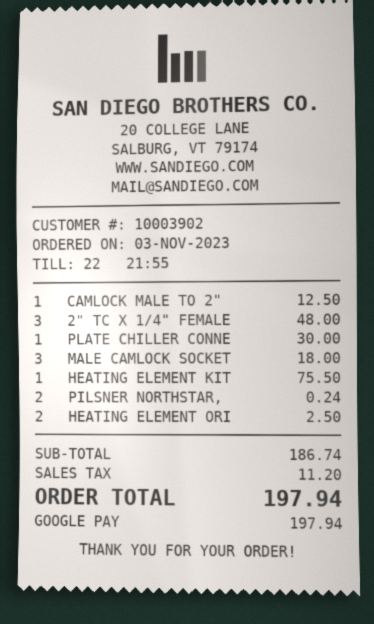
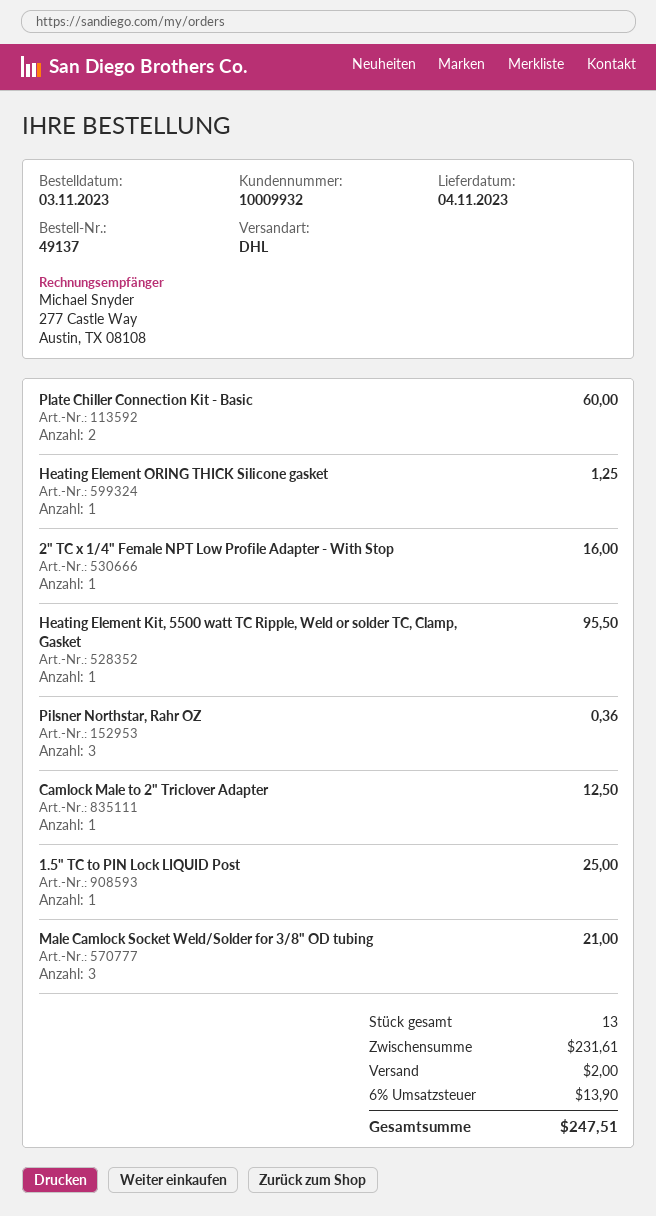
customer number: 10003902 -> 10009932
2" TC X 1/4" FEMALE: 3 for 48.00 -> 1 for 16.00
PLATE CHILLER CONNE: 1 for 30.00 -> 2 for 60.00
MALE CAMLOCK SOCKET: 3 for 18.00 -> 3 for 21.00
HEATING ELEMENT KIT: 1 for 75.50 -> 1 for 95.50
PILSNER NORTHSTAR,: 2 for 0.24 -> 3 for 0.36
HEATING ELEMENT ORI: 2 for 2.50 -> 1 for 1.25
1.5" TC to PIN Lock LIQUID Post: none -> 1 for 25.00
subtotal: 186.74 -> 231.61
shipping: none -> 2.00
tax: 11.20 -> 13.90
total: 197.94 -> 247.51

